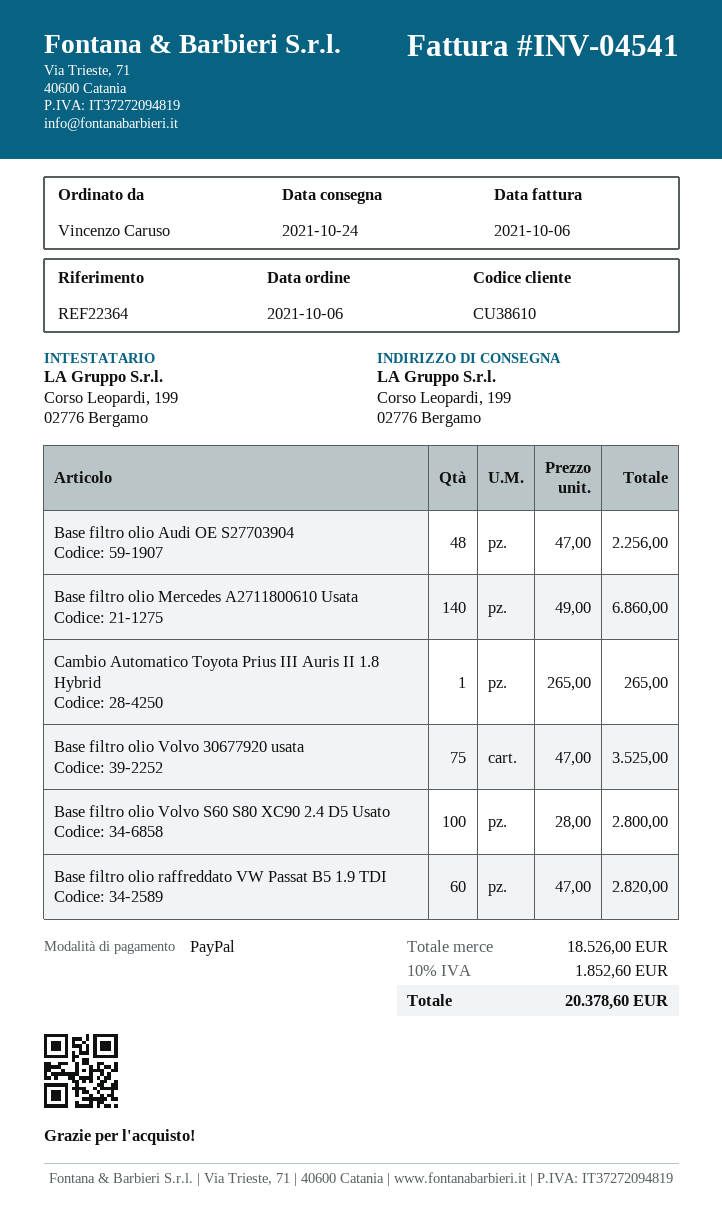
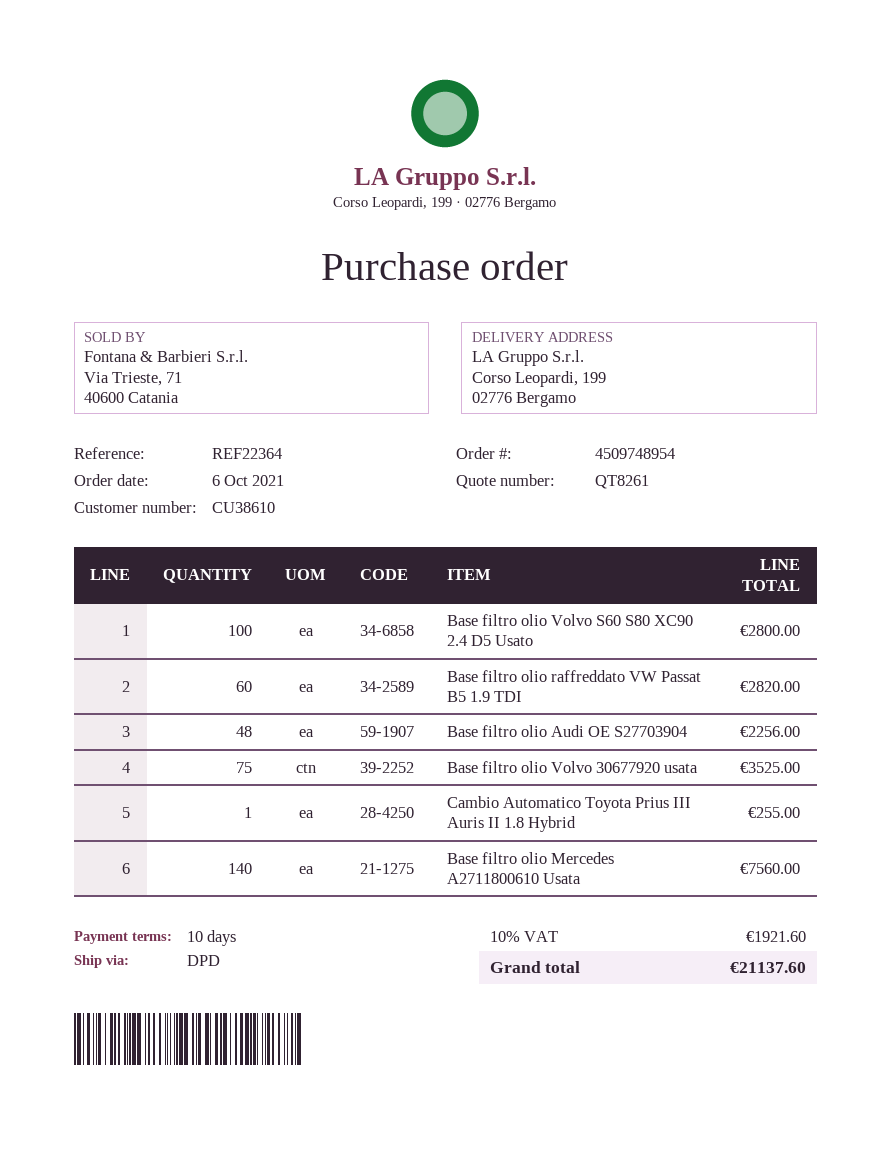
Base filtro olio Mercedes A2711800610 Usata: 140 for 6860.00 -> 140 for 7560.00
Cambio Automatico Toyota Prius III Auris II 1.8 Hybrid: 1 for 265.00 -> 1 for 255.00
tax: 10% = 1852.60 -> 10% = 1921.60
total: 20378.60 -> 21137.60

